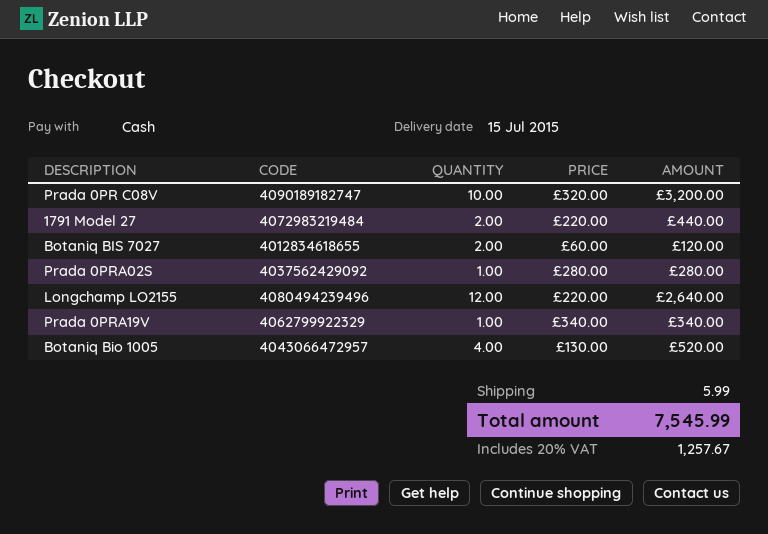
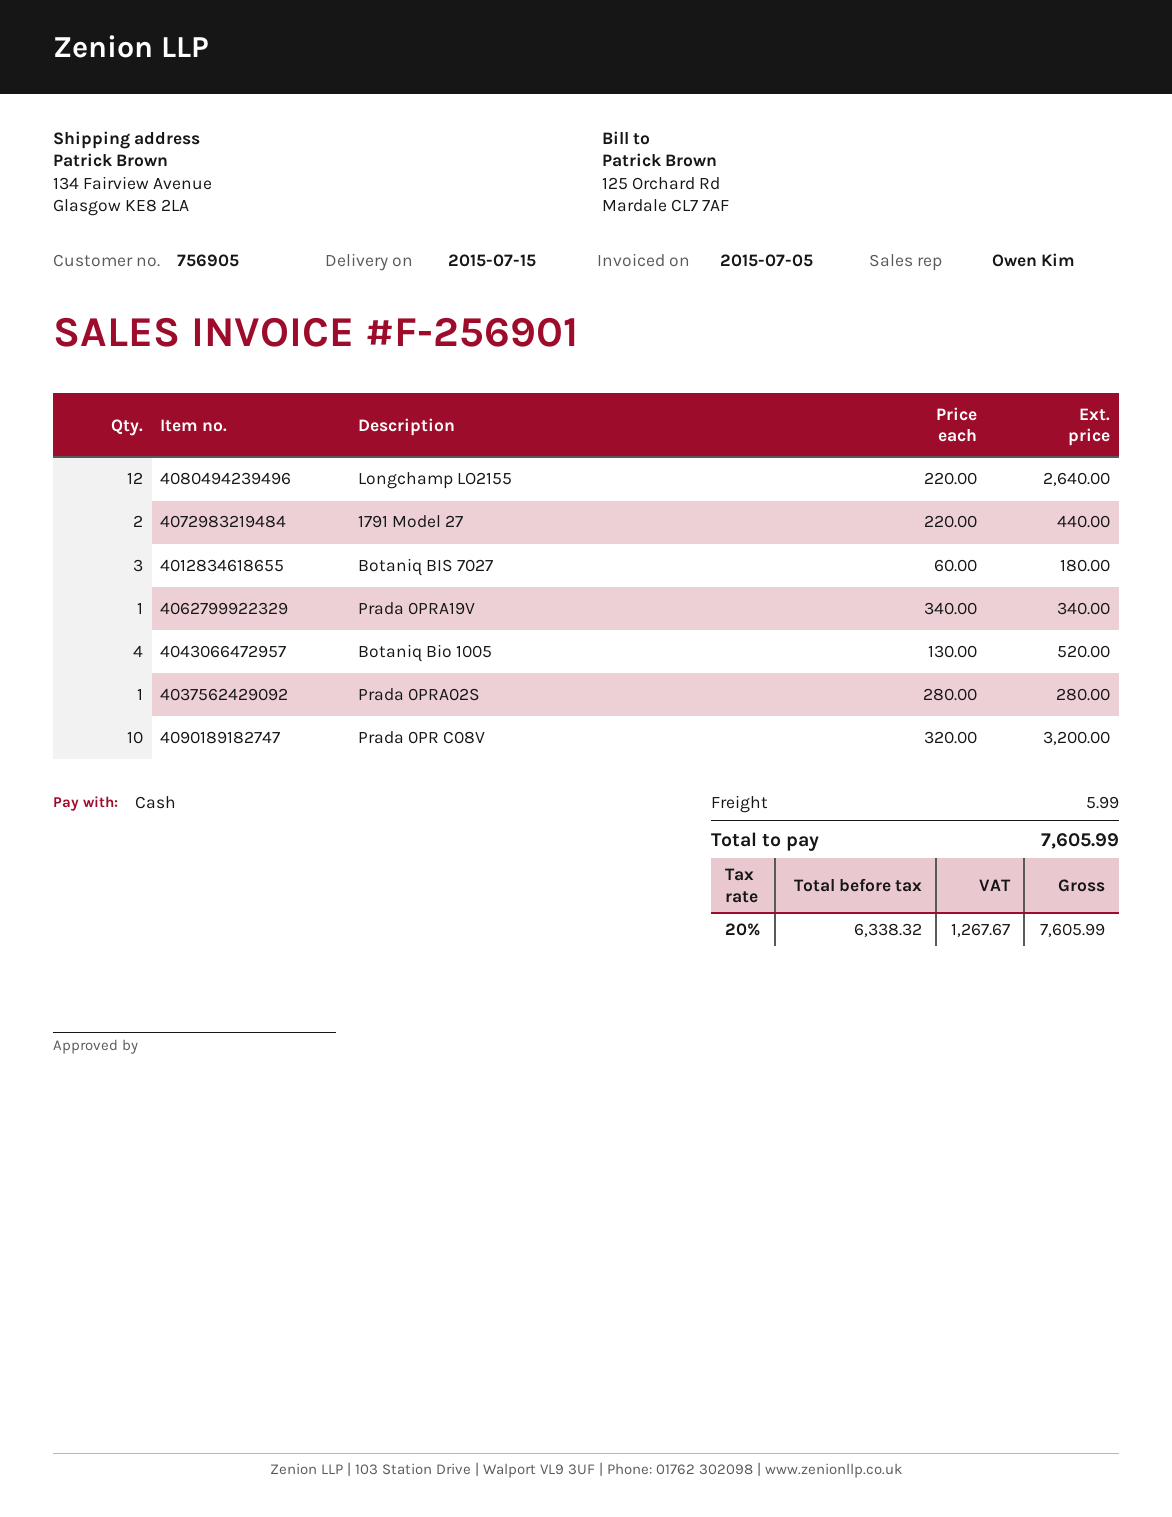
Botaniq BIS 7027: 2 x 60.00 = 120.00 -> 3 x 60.00 = 180.00
tax: 20% = 1257.67 -> 20% = 1267.67
total: 7545.99 -> 7605.99

